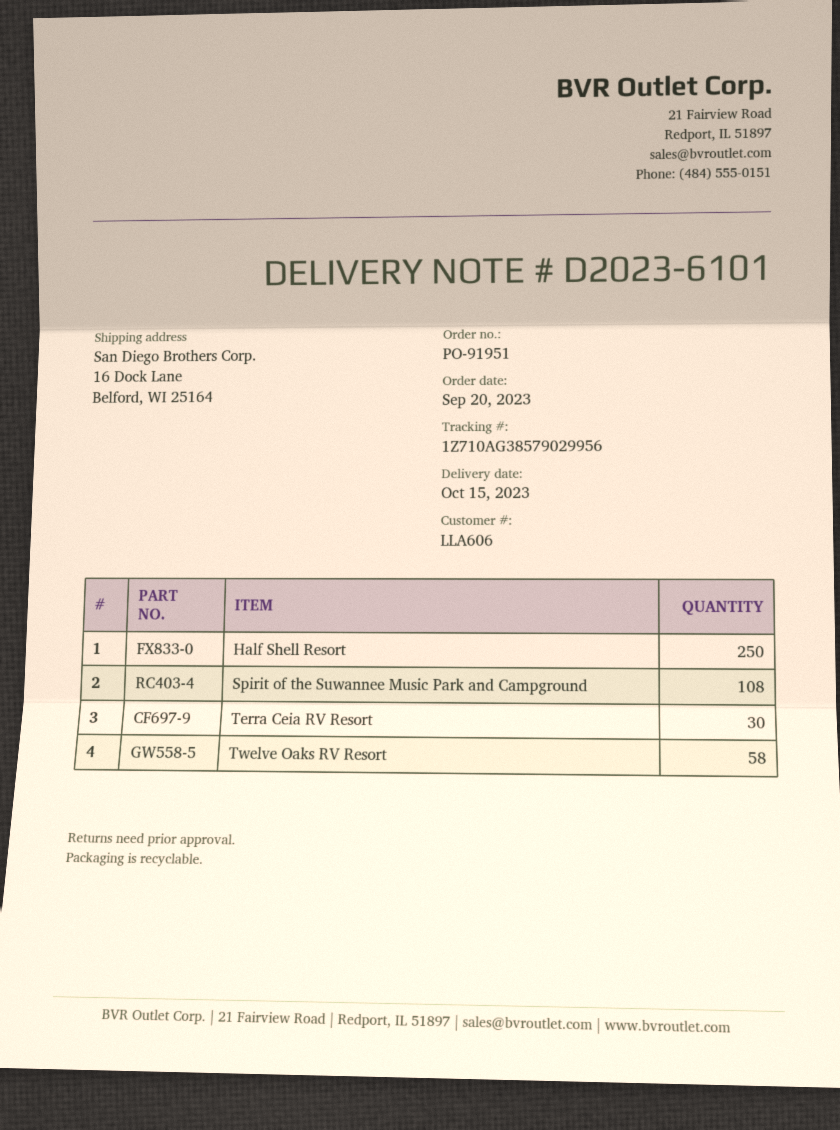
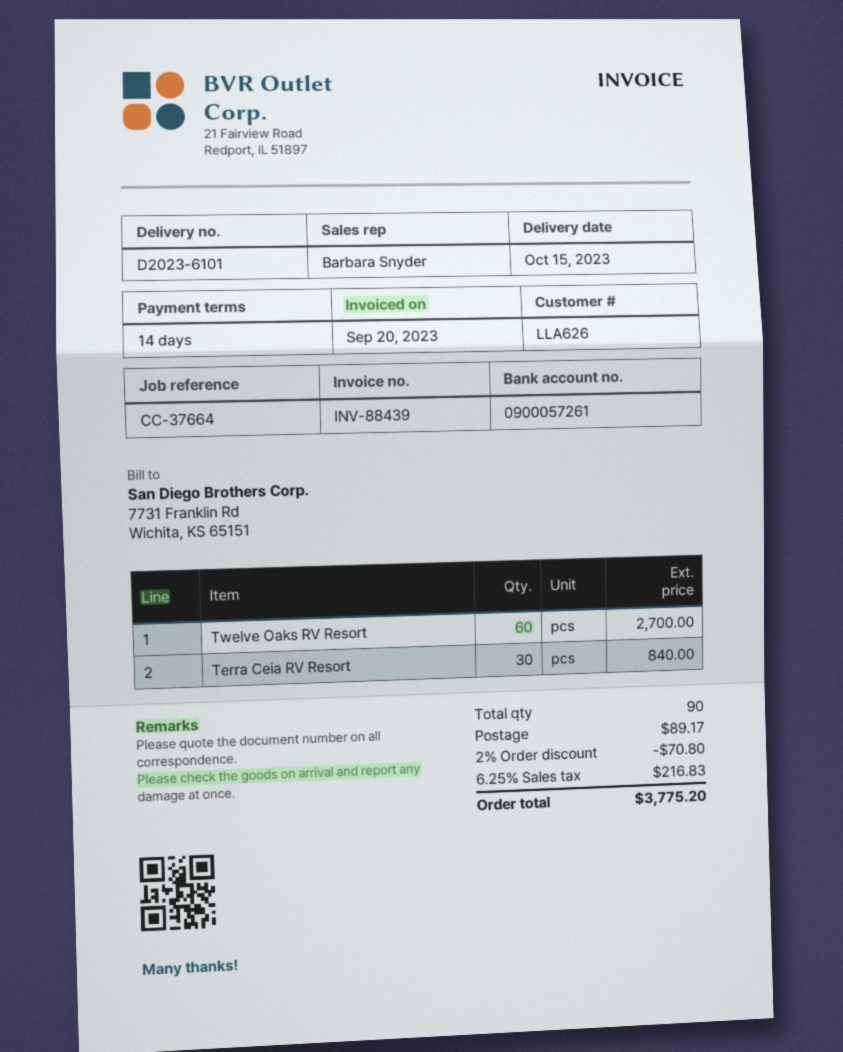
customer number: LLA606 -> LLA626
Half Shell Resort: 250 -> none
Spirit of the Suwannee Music Park and Campground: 108 -> none
Twelve Oaks RV Resort: 58 -> 60

